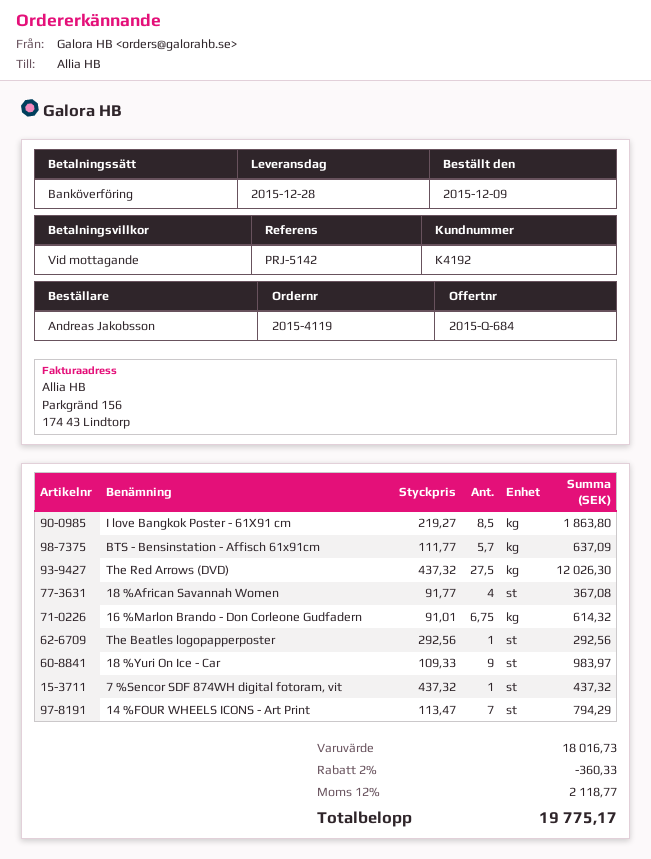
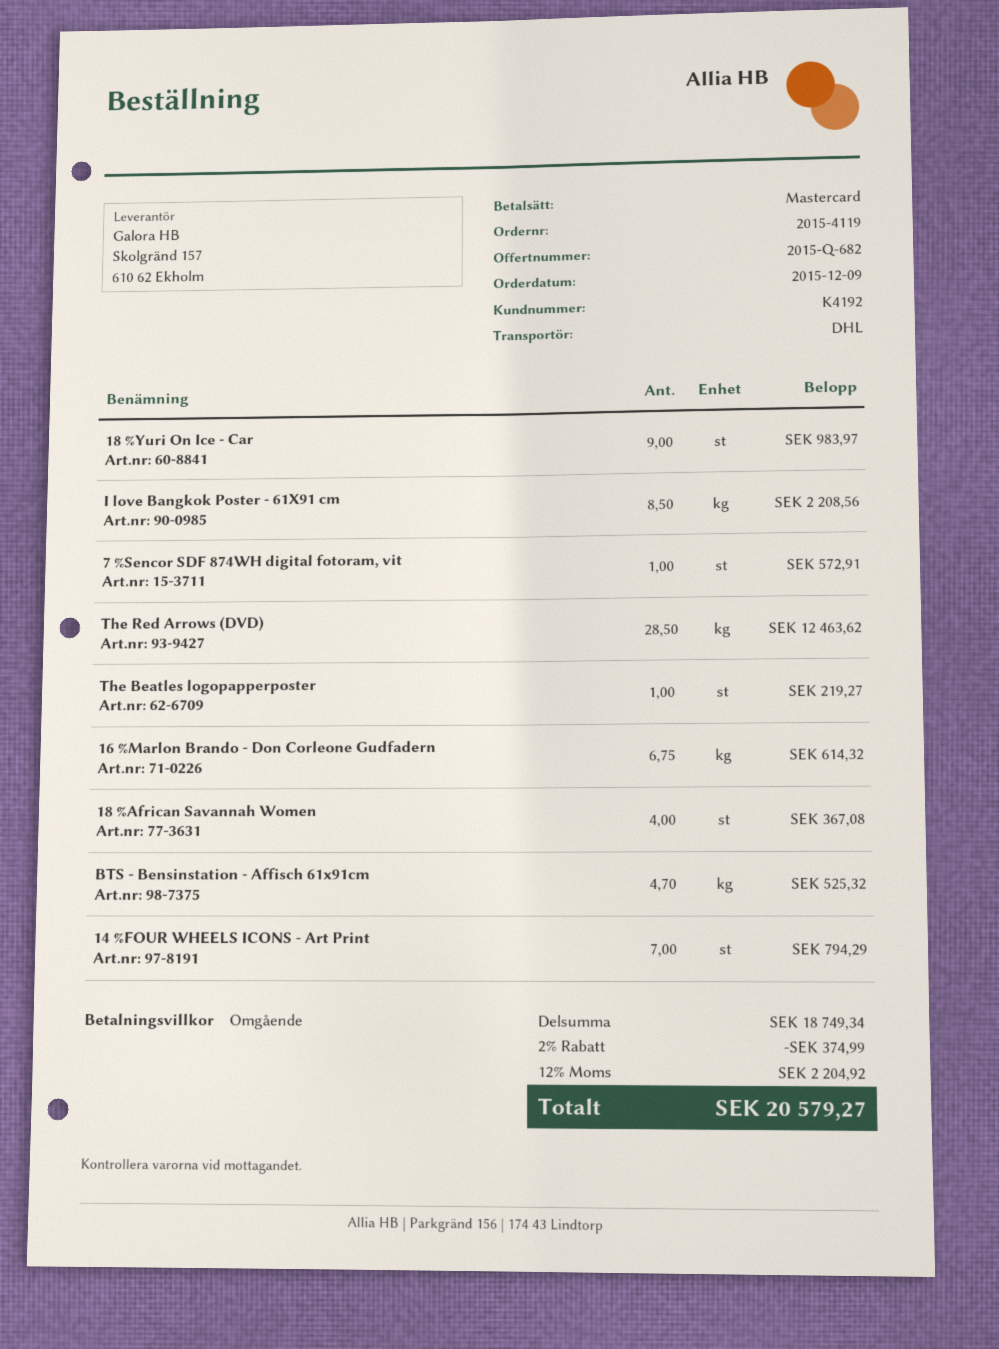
quote number: 2015-Q-684 -> 2015-Q-682
payment method: bank transfer -> Mastercard
I love Bangkok Poster - 61X91 cm: 8.5 for 1863.80 -> 8.5 for 2208.56
BTS - Bensinstation - Affisch 61x91cm: 5.7 for 637.09 -> 4.7 for 525.32
The Red Arrows (DVD): 27.5 for 12026.30 -> 28.5 for 12463.62
The Beatles logopapperposter: 1 for 292.56 -> 1 for 219.27
7 %Sencor SDF 874WH digital fotoram, vit: 1 for 437.32 -> 1 for 572.91
subtotal: 18016.73 -> 18749.34
discount: 2% = 360.33 -> 2% = 374.99
tax: 12% = 2118.77 -> 12% = 2204.92
total: 19775.17 -> 20579.27

